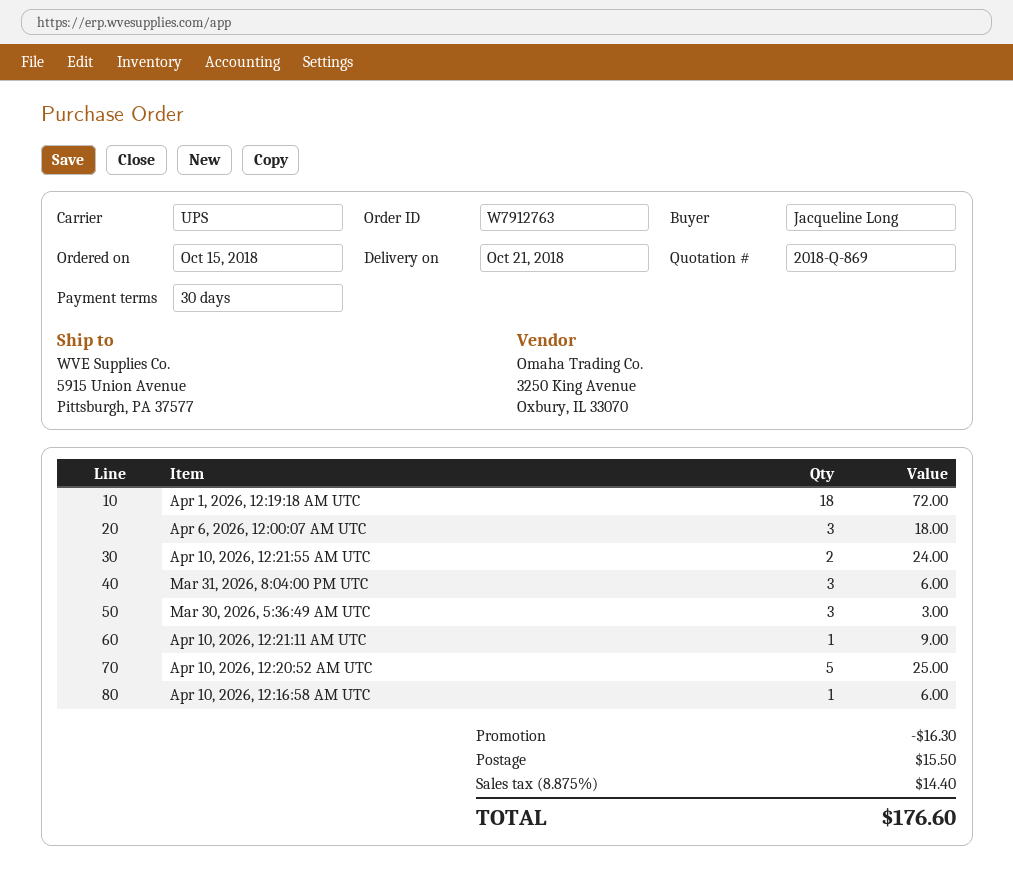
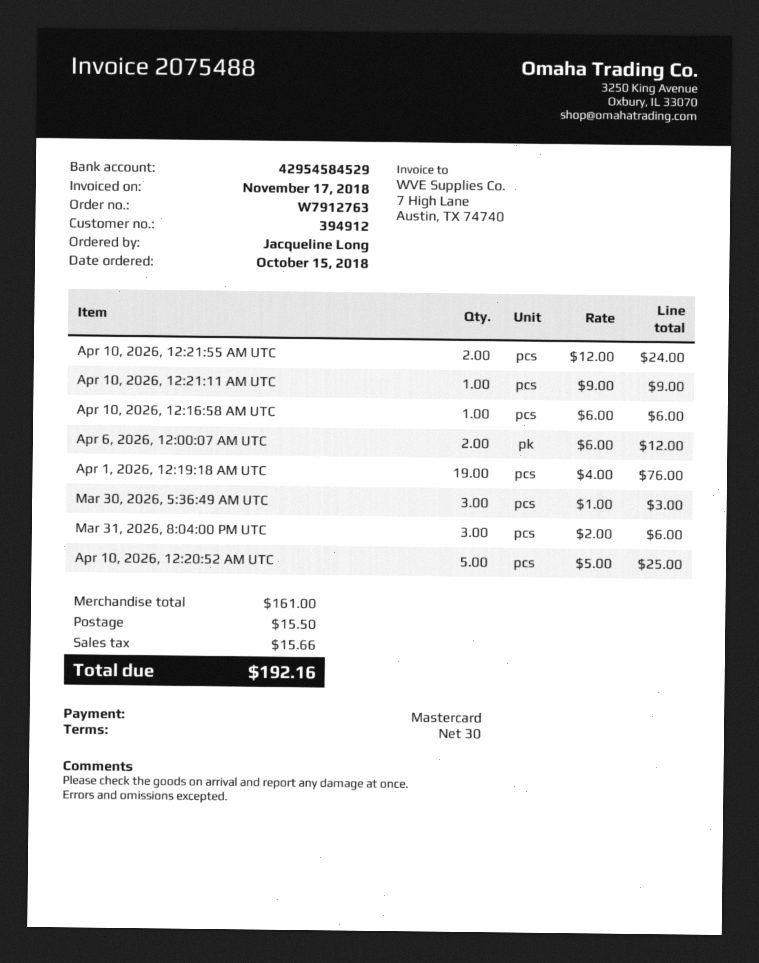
Apr 1, 2026, 12:19:18 AM UTC: 18 for 72.00 -> 19 for 76.00
Apr 6, 2026, 12:00:07 AM UTC: 3 for 18.00 -> 2 for 12.00
discount: 16.30 -> none
tax: 14.40 -> 15.66
total: 176.60 -> 192.16

